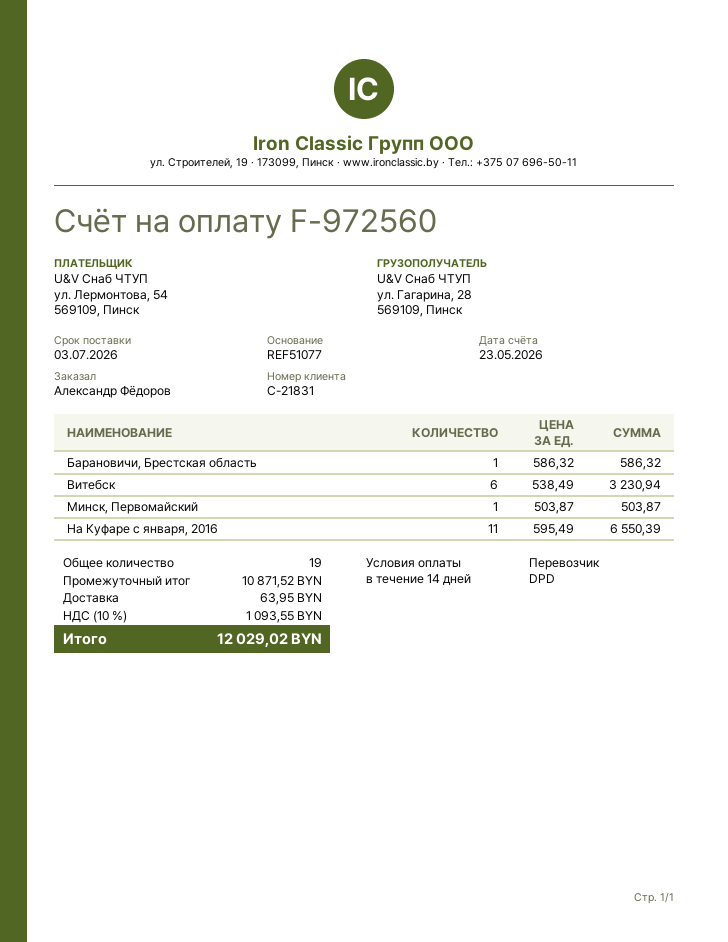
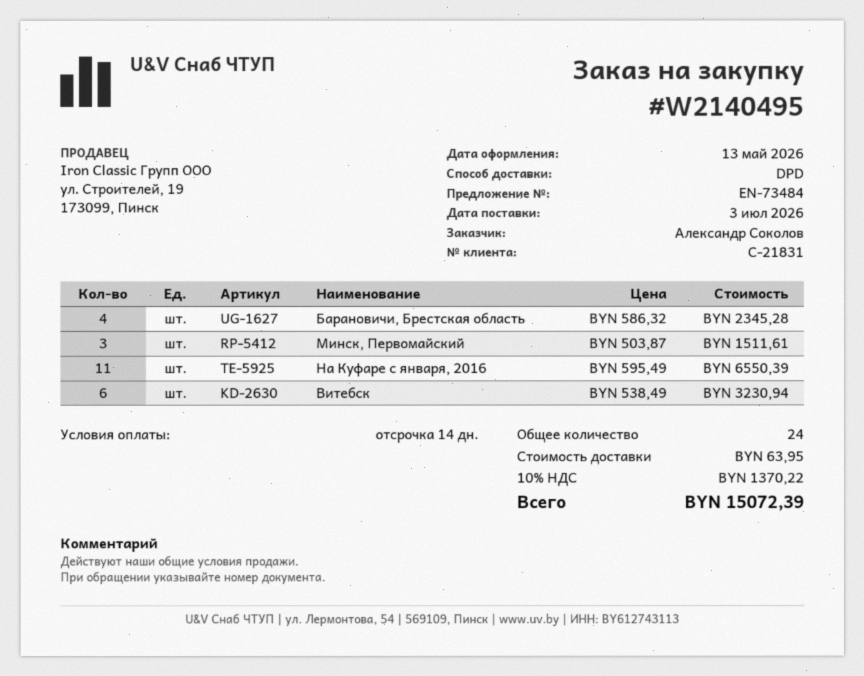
ordered by: Александр Фёдоров -> Александр Соколов
Барановичи, Брестская область: 1 x 586.32 = 586.32 -> 4 x 586.32 = 2345.28
Минск, Первомайский: 1 x 503.87 = 503.87 -> 3 x 503.87 = 1511.61
total quantity: 19 -> 24
tax: 10% = 1093.55 -> 10% = 1370.22
total: 12029.02 -> 15072.39

